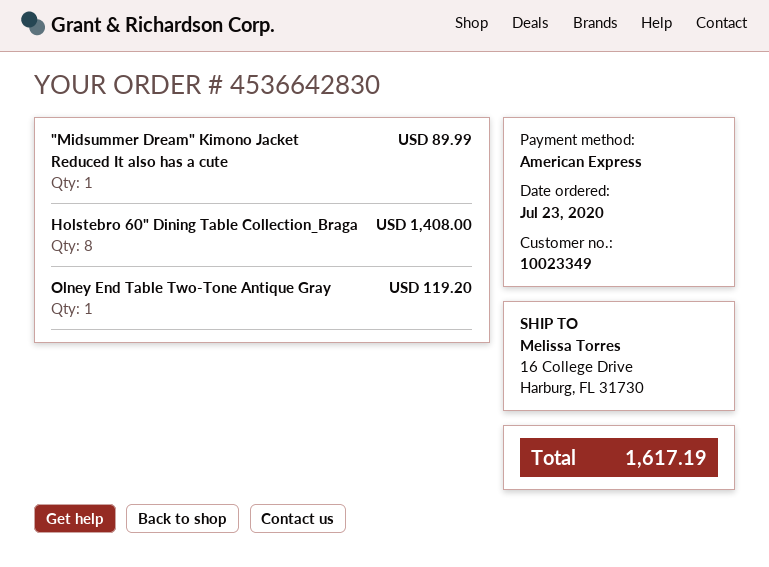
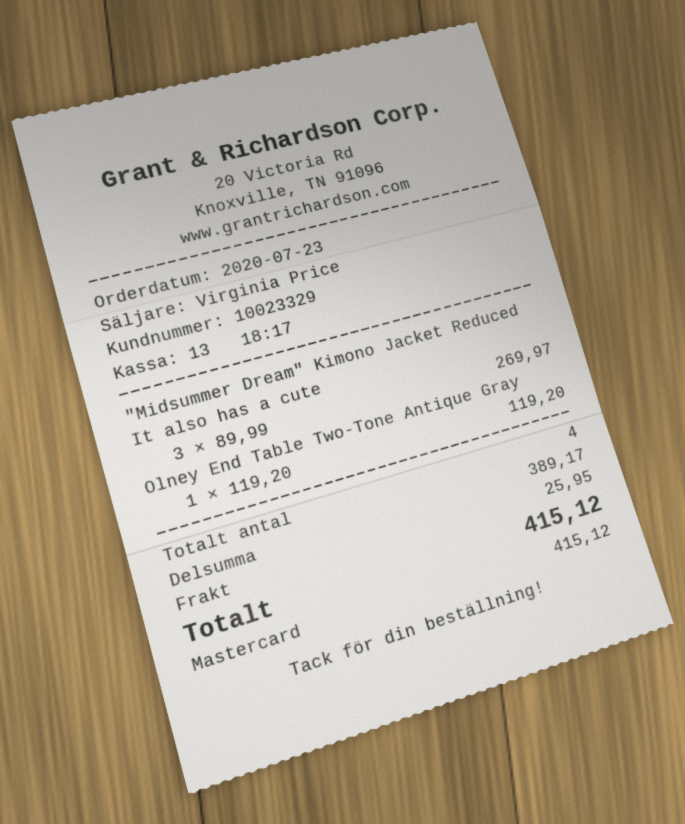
customer number: 10023349 -> 10023329
payment method: American Express -> Mastercard
"Midsummer Dream" Kimono Jacket Reduced It also has a cute: 1 for 89.99 -> 3 for 269.97
Holstebro 60" Dining Table Collection_Braga: 8 for 1408.00 -> none
shipping: none -> 25.95
total: 1617.19 -> 415.12

